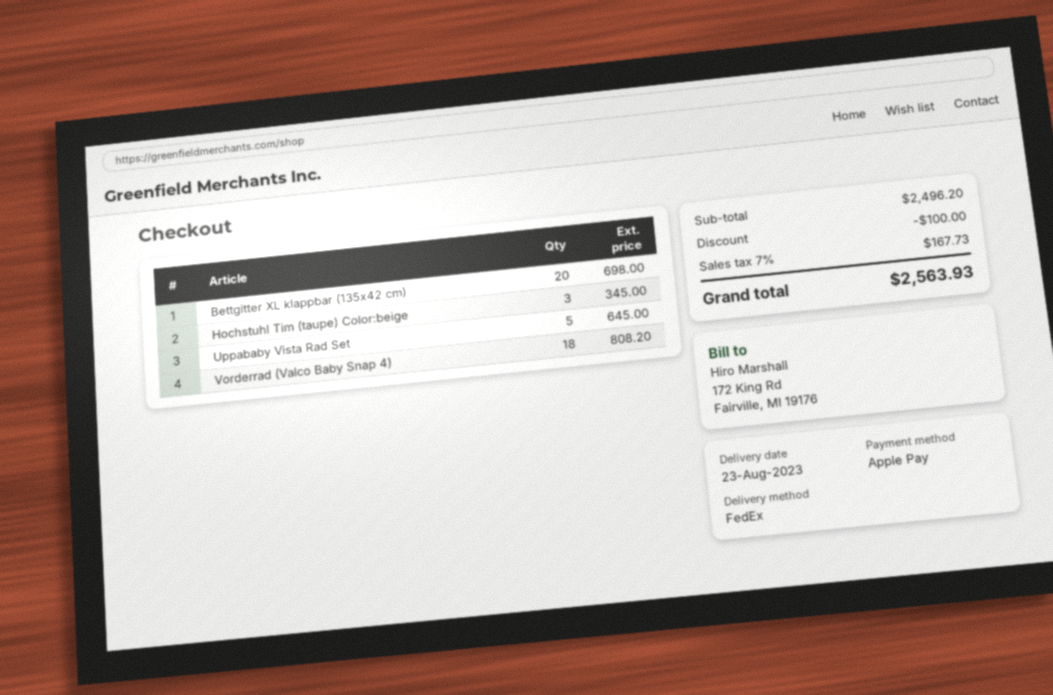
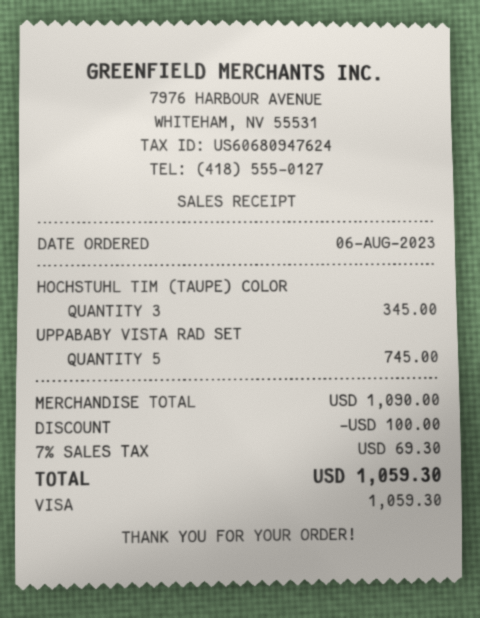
payment method: Apple Pay -> Visa
Bettgitter XL klappbar (135x42 cm): 20 for 698.00 -> none
Uppababy Vista Rad Set: 5 for 645.00 -> 5 for 745.00
Vorderrad (Valco Baby Snap 4): 18 for 808.20 -> none
subtotal: 2496.20 -> 1090.00
tax: 7% = 167.73 -> 7% = 69.30
total: 2563.93 -> 1059.30

